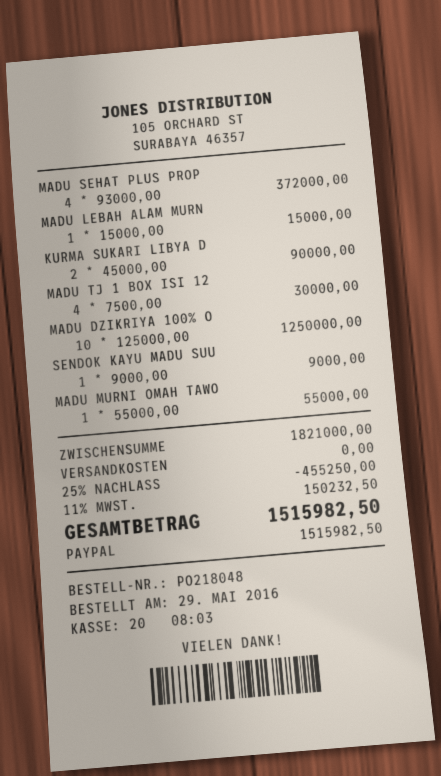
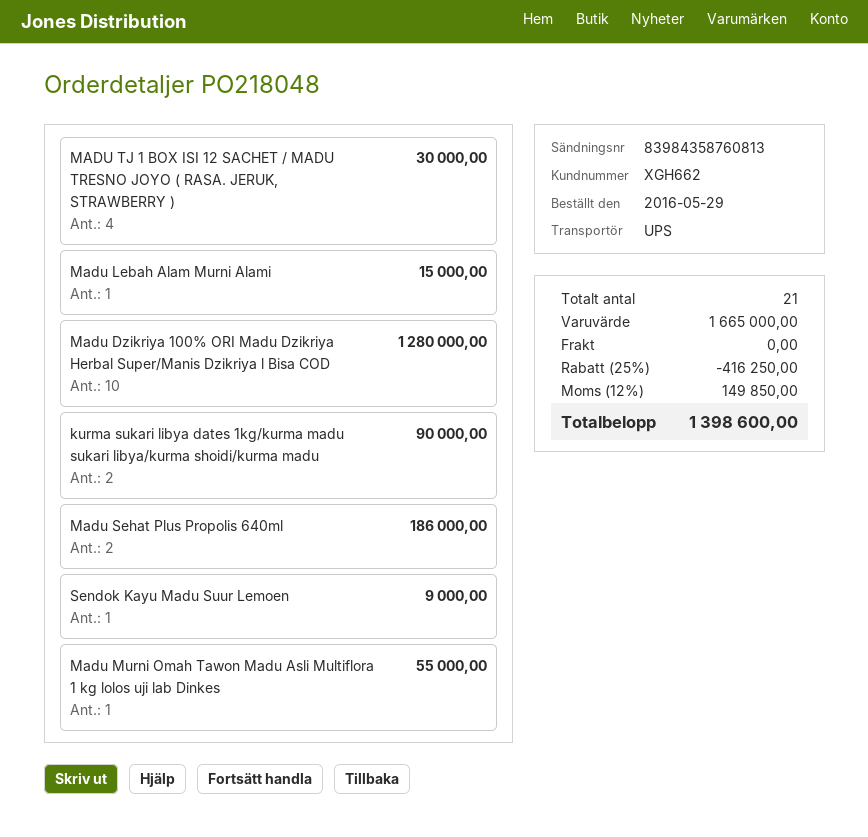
MADU SEHAT PLUS PROP: 4 for 372000.00 -> 2 for 186000.00
MADU DZIKRIYA 100% O: 10 for 1250000.00 -> 10 for 1280000.00
subtotal: 1821000.00 -> 1665000.00
discount: 25% = 455250.00 -> 25% = 416250.00
tax: 11% = 150232.50 -> 12% = 149850.00
total: 1515982.50 -> 1398600.00

